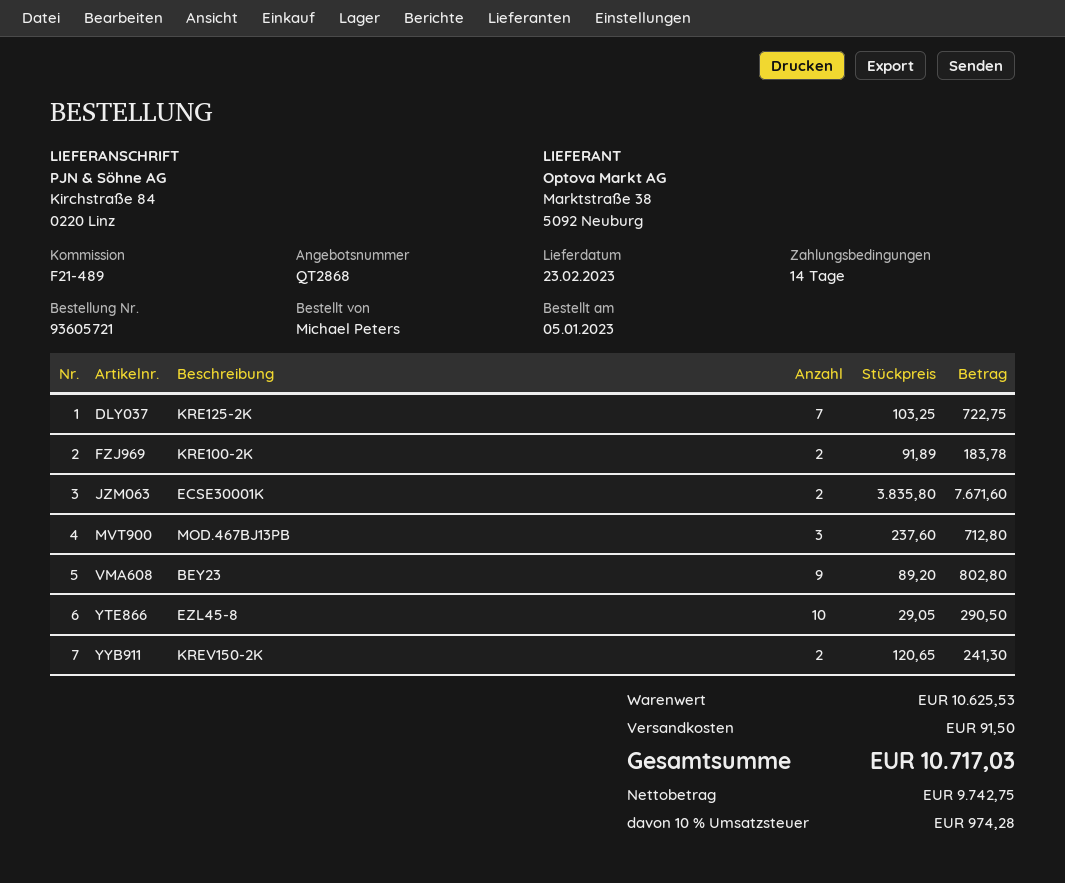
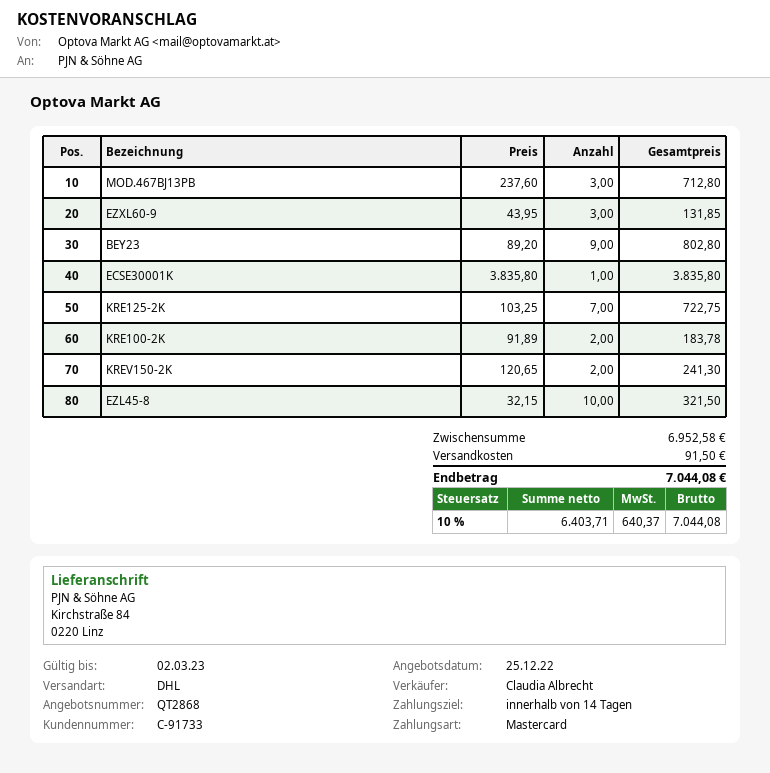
ECSE30001K: 2 x 3835.80 = 7671.60 -> 1 x 3835.80 = 3835.80
EZL45-8: 10 x 29.05 = 290.50 -> 10 x 32.15 = 321.50
EZXL60-9: none -> 3 x 43.95 = 131.85
subtotal: 10625.53 -> 6952.58
net: 9742.75 -> 6403.71
tax: 10% = 974.28 -> 10% = 640.37
total: 10717.03 -> 7044.08

